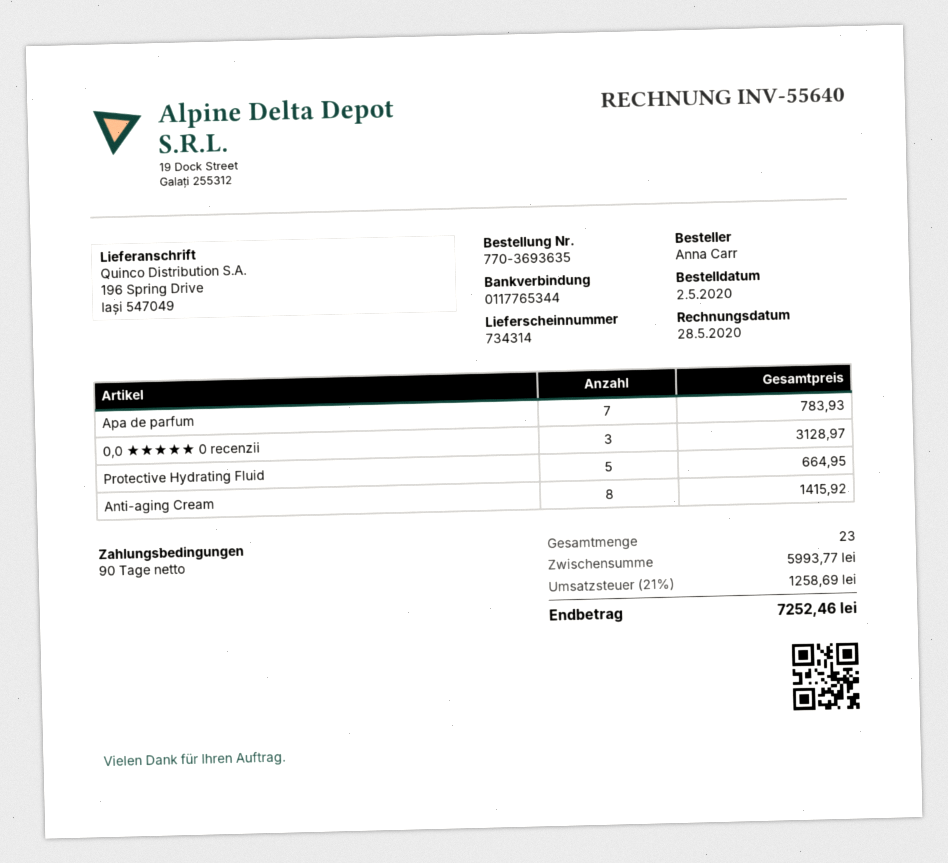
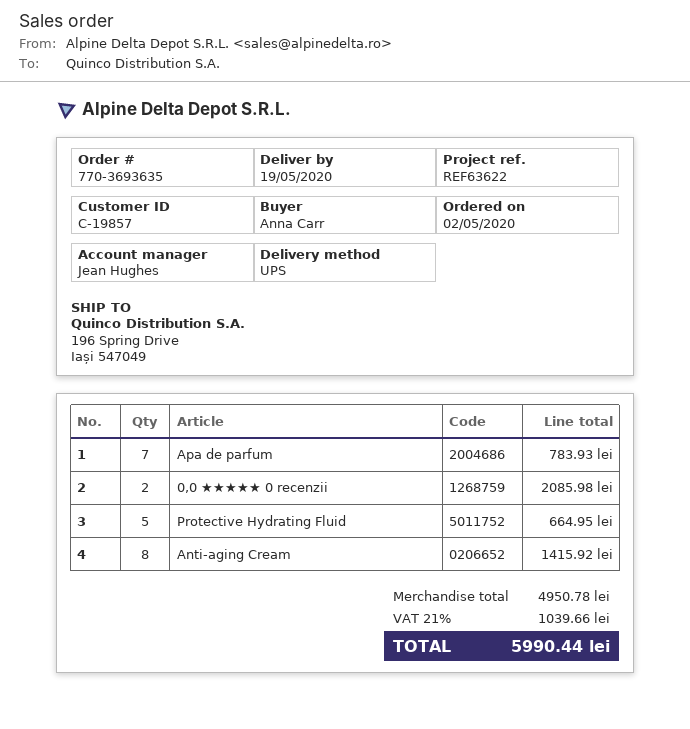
0,0 ★★★★★ 0 recenzii: 3 for 3128.97 -> 2 for 2085.98
subtotal: 5993.77 -> 4950.78
tax: 21% = 1258.69 -> 21% = 1039.66
total: 7252.46 -> 5990.44

